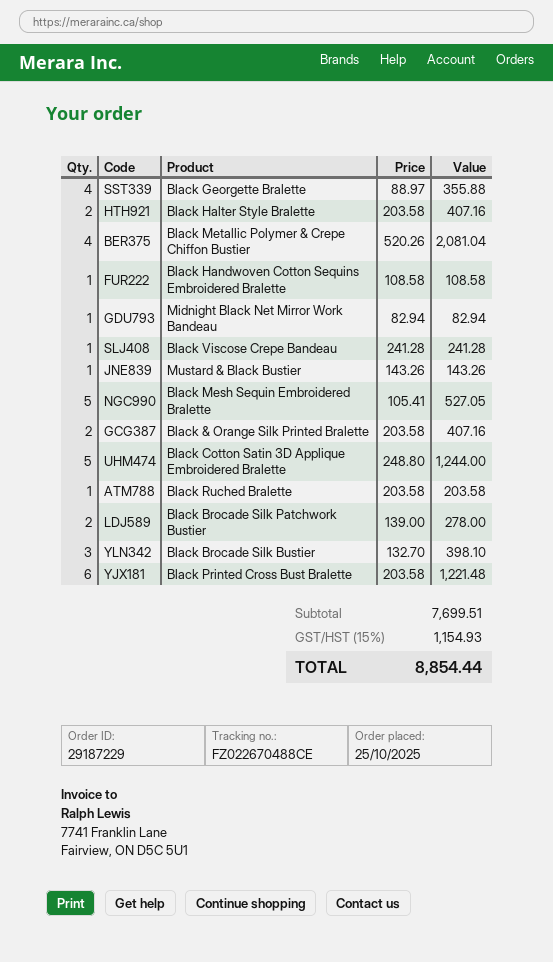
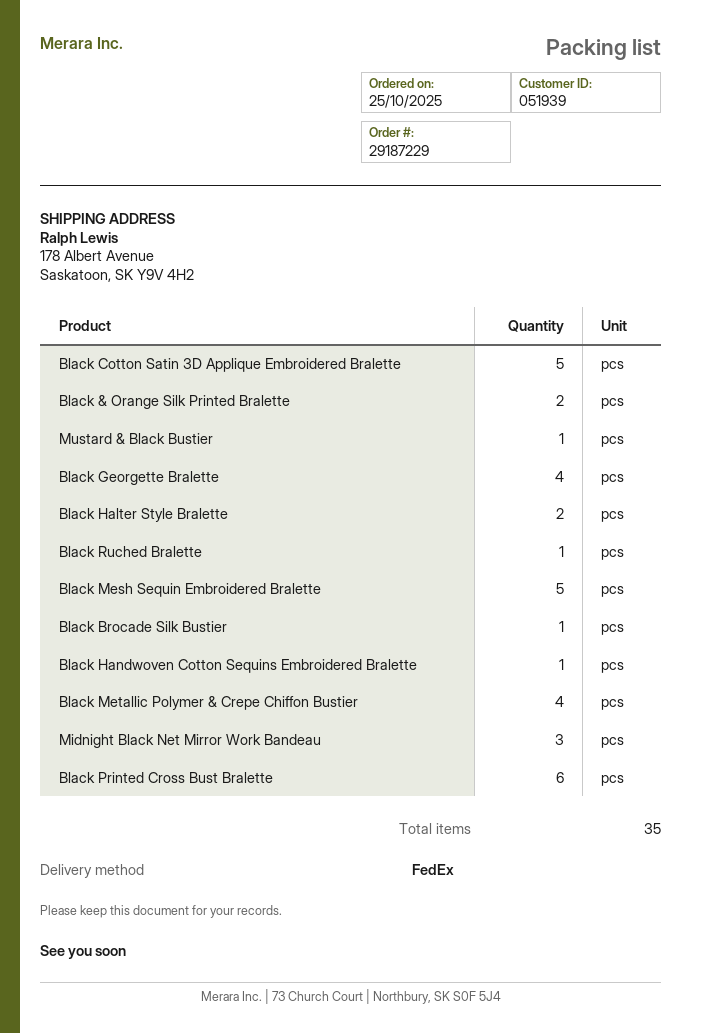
Midnight Black Net Mirror Work Bandeau: 1 -> 3
Black Viscose Crepe Bandeau: 1 -> none
Black Brocade Silk Patchwork Bustier: 2 -> none
Black Brocade Silk Bustier: 3 -> 1

